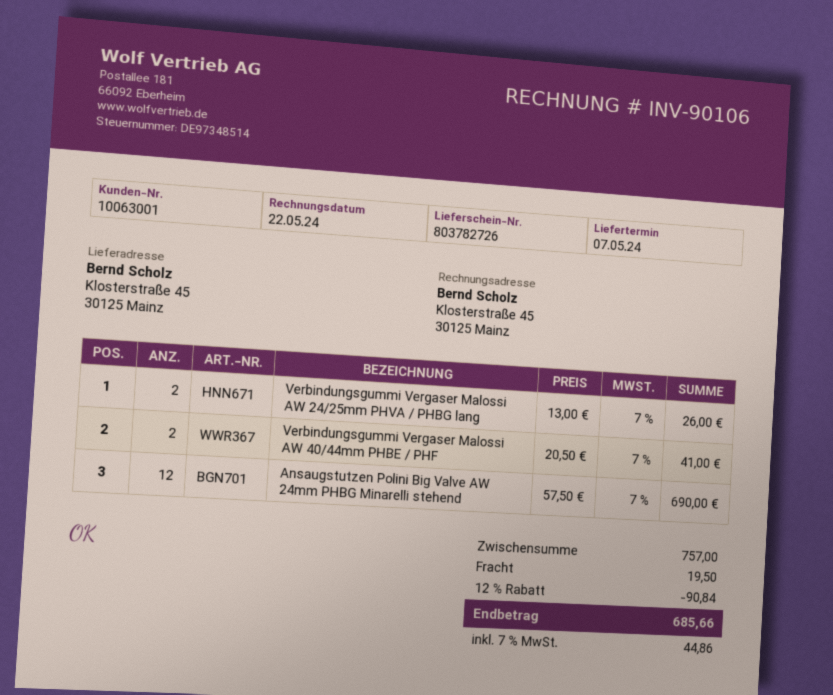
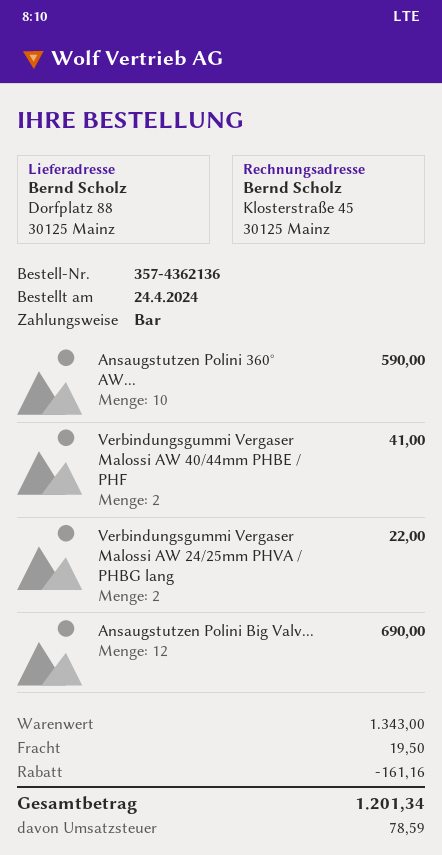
ship to: Klosterstraße 45, 30125 Mainz -> Dorfplatz 88, 30125 Mainz
Verbindungsgummi Vergaser Malossi AW 24/25mm PHVA / PHBG lang: 2 for 26.00 -> 2 for 22.00
Ansaugstutzen Polini 360° AW...: none -> 10 for 590.00
subtotal: 757.00 -> 1343.00
discount: 90.84 -> 161.16
tax: 44.86 -> 78.59
total: 685.66 -> 1201.34

